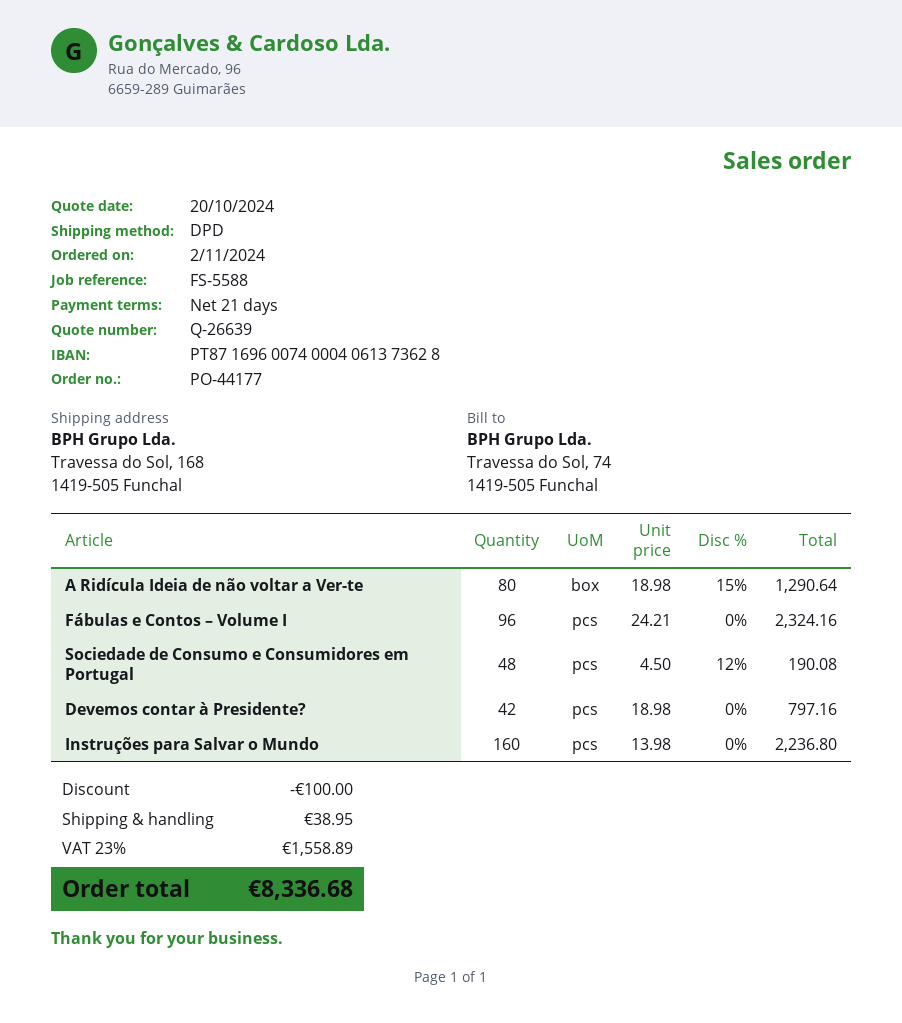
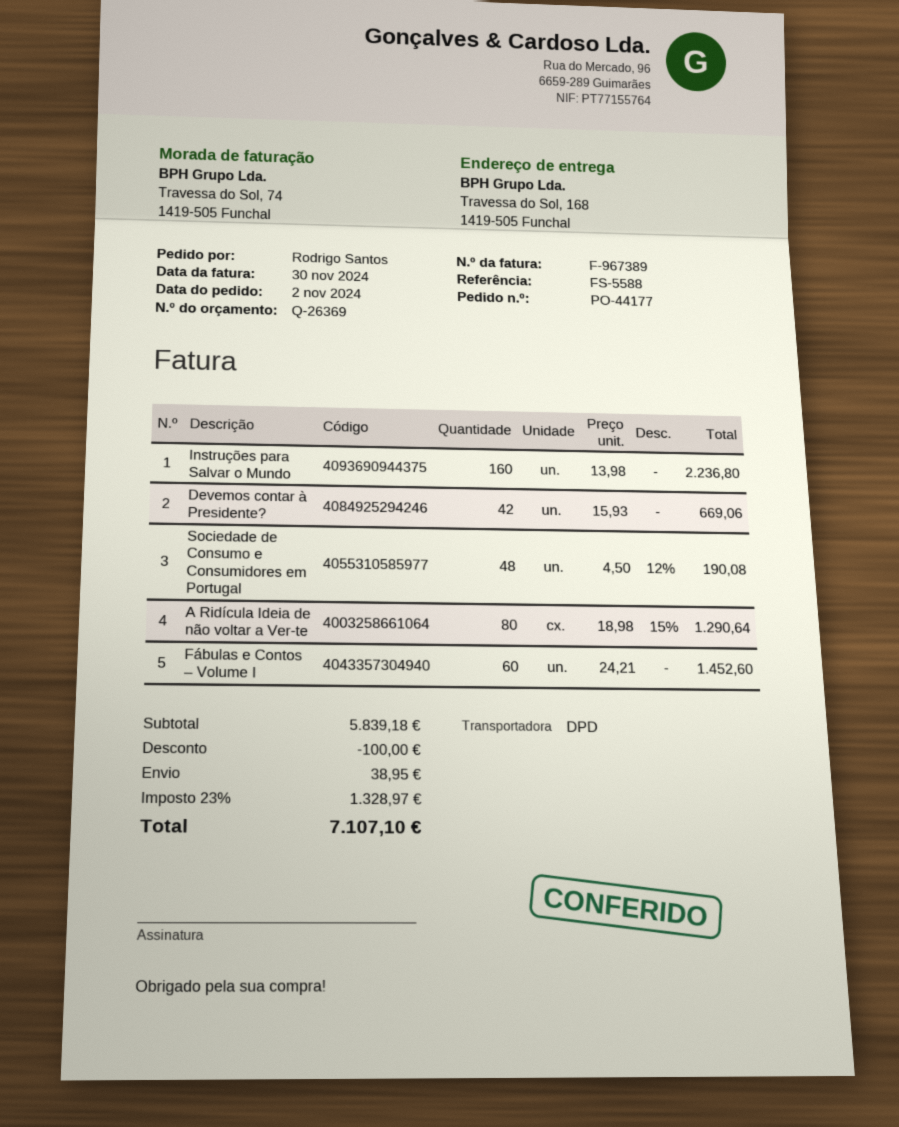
quote number: Q-26639 -> Q-26369
Fábulas e Contos – Volume I: 96 x 24.21 = 2324.16 -> 60 x 24.21 = 1452.60
Devemos contar à Presidente?: 42 x 18.98 = 797.16 -> 42 x 15.93 = 669.06
tax: 23% = 1558.89 -> 23% = 1328.97
total: 8336.68 -> 7107.10

